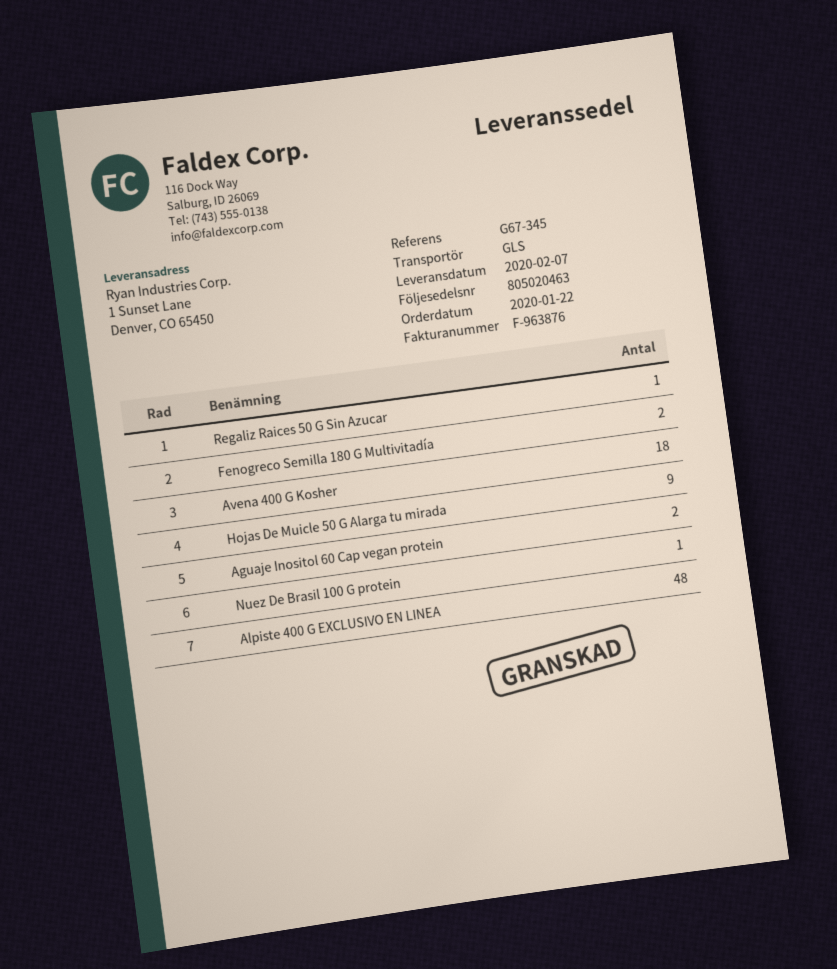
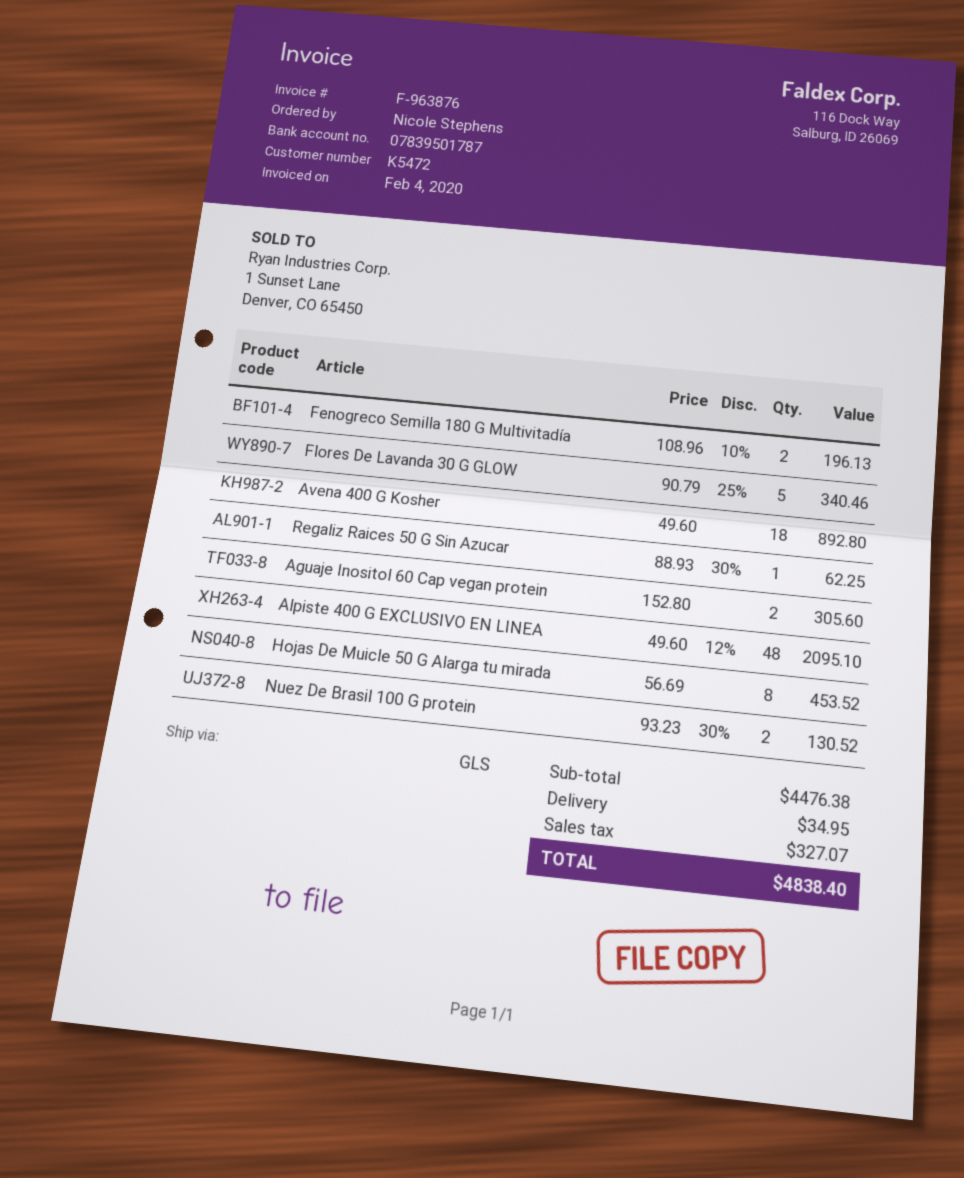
Hojas De Muicle 50 G Alarga tu mirada: 9 -> 8
Nuez De Brasil 100 G protein: 1 -> 2
Flores De Lavanda 30 G GLOW: none -> 5

